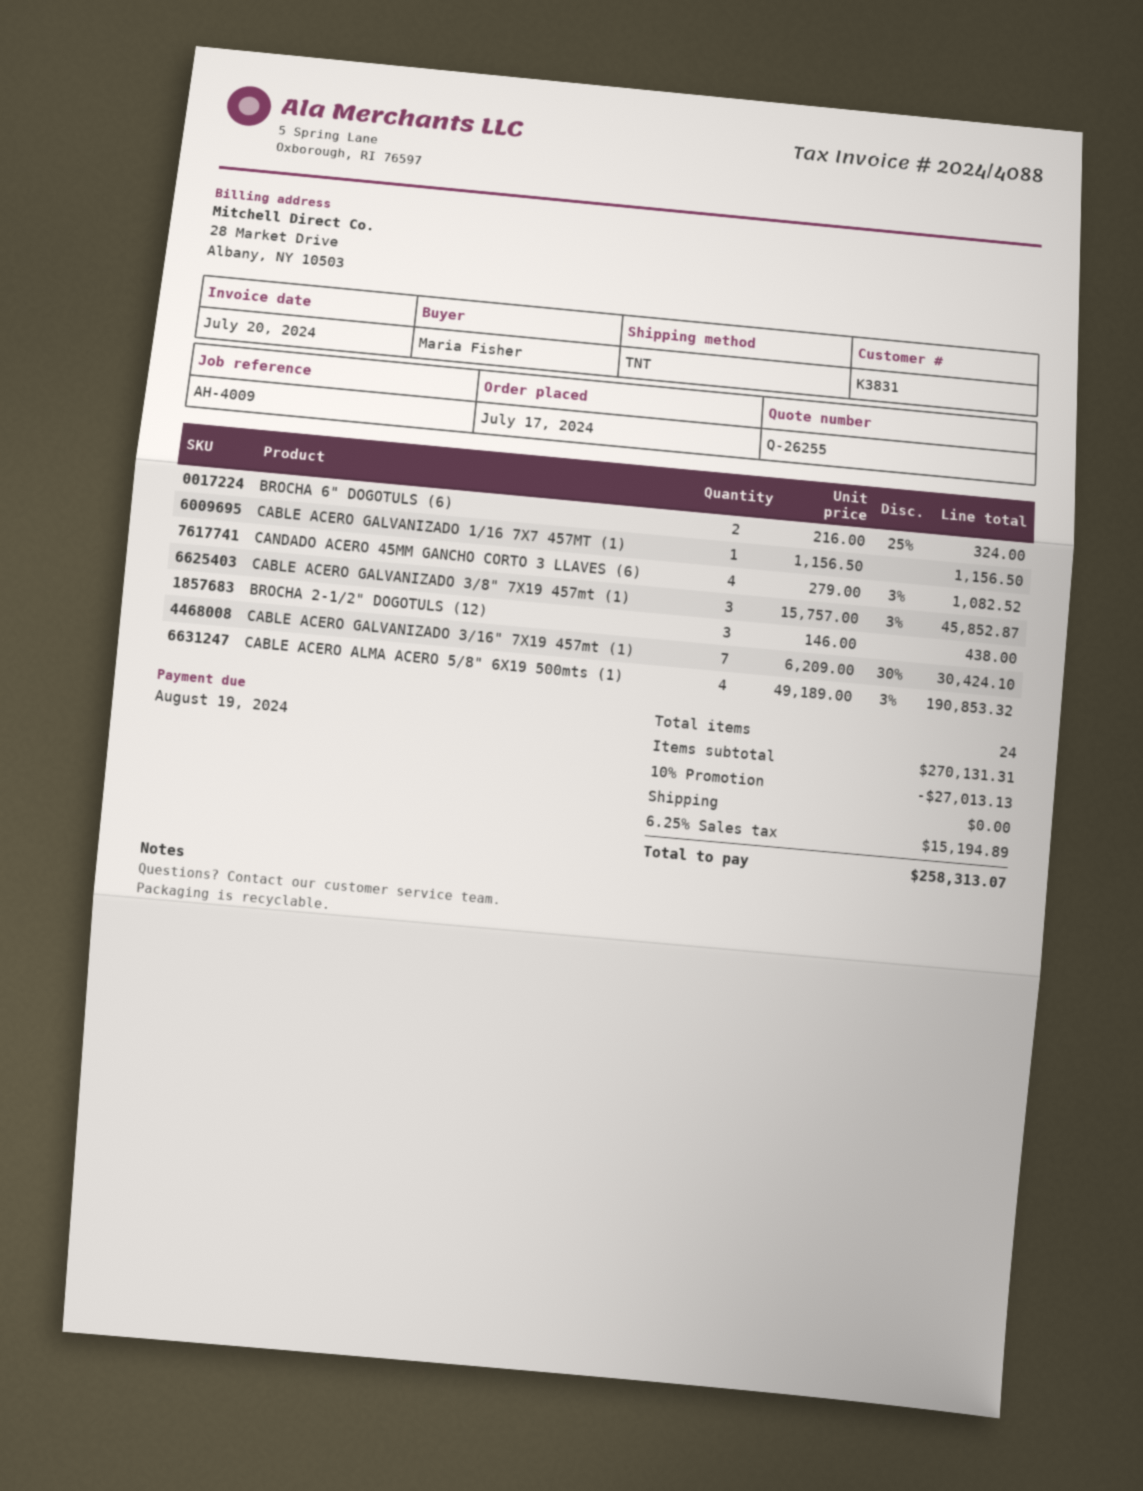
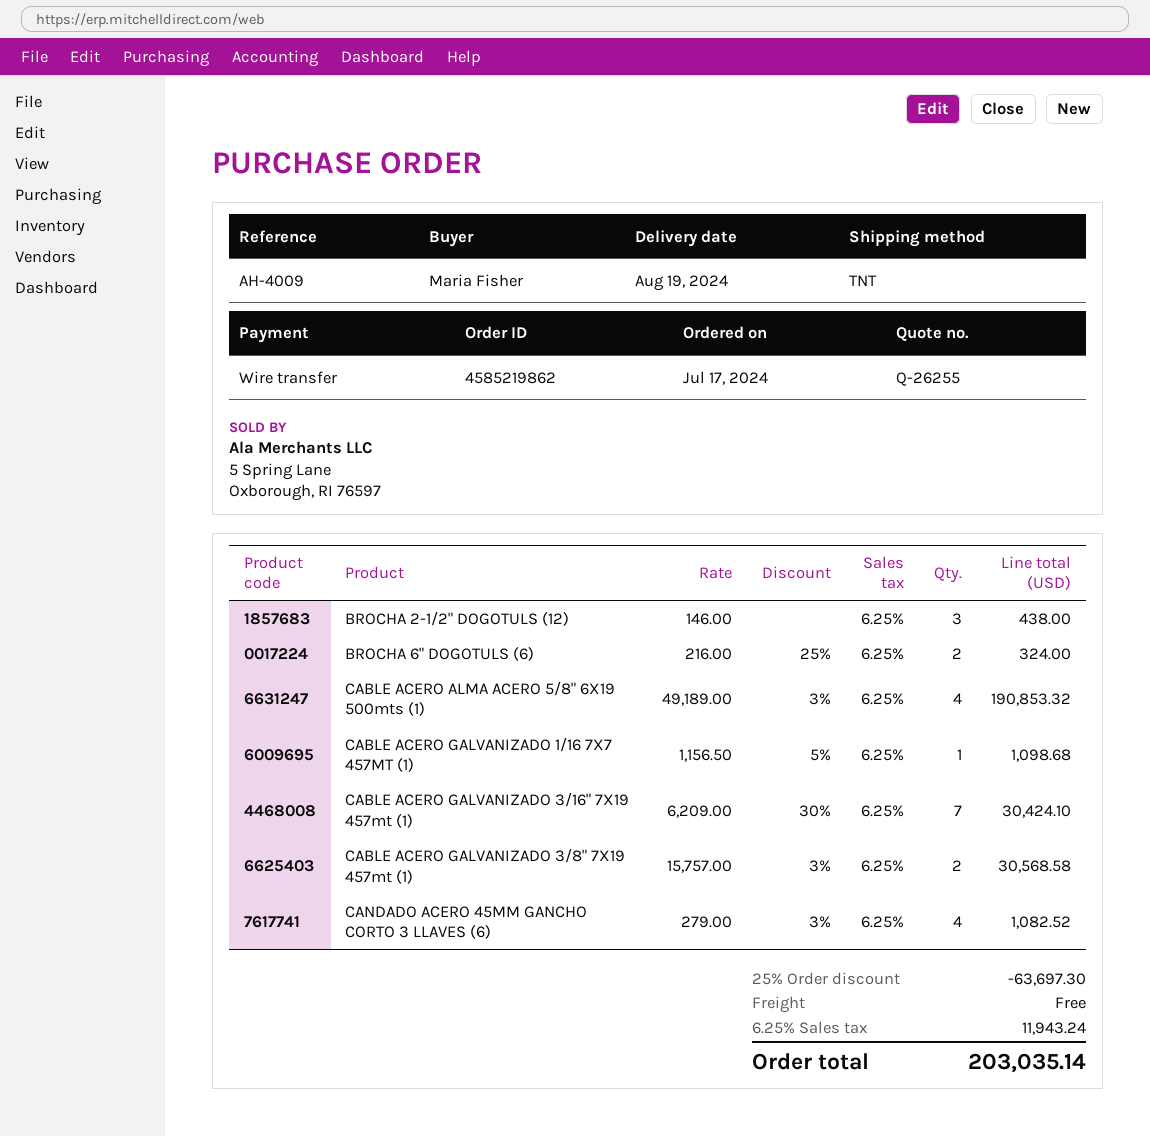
CABLE ACERO GALVANIZADO 1/16 7X7 457MT (1): 1 x 1156.50 = 1156.50 -> 1 x 1156.50 - 5% = 1098.68
CABLE ACERO GALVANIZADO 3/8" 7X19 457mt (1): 3 x 15757.00 - 3% = 45852.87 -> 2 x 15757.00 - 3% = 30568.58
discount: 10% = 27013.13 -> 25% = 63697.30
tax: 6.25% = 15194.89 -> 6.25% = 11943.24
total: 258313.07 -> 203035.14

